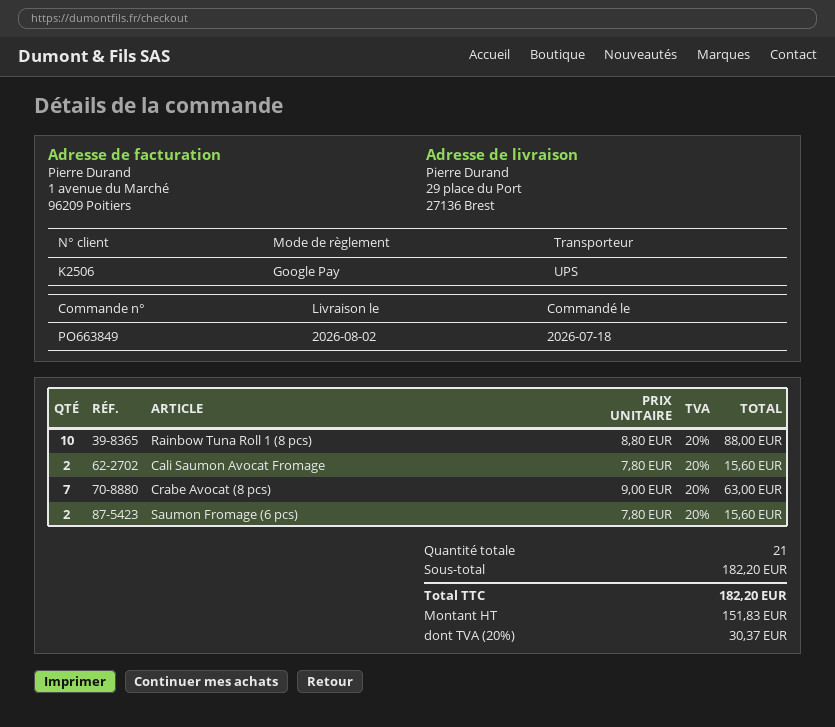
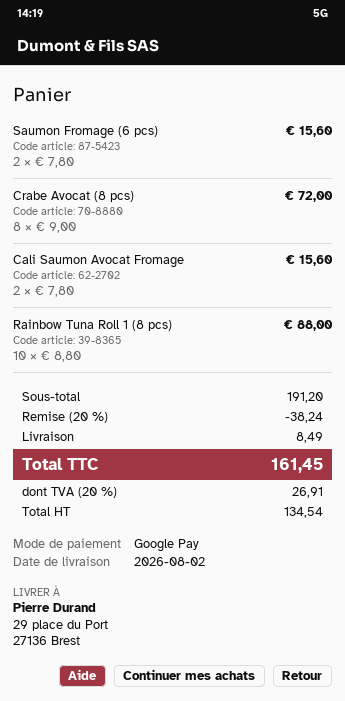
Crabe Avocat (8 pcs): 7 x 9.00 = 63.00 -> 8 x 9.00 = 72.00
subtotal: 182.20 -> 191.20
discount: none -> 20% = 38.24
shipping: none -> 8.49
net: 151.83 -> 134.54
tax: 20% = 30.37 -> 20% = 26.91
total: 182.20 -> 161.45

